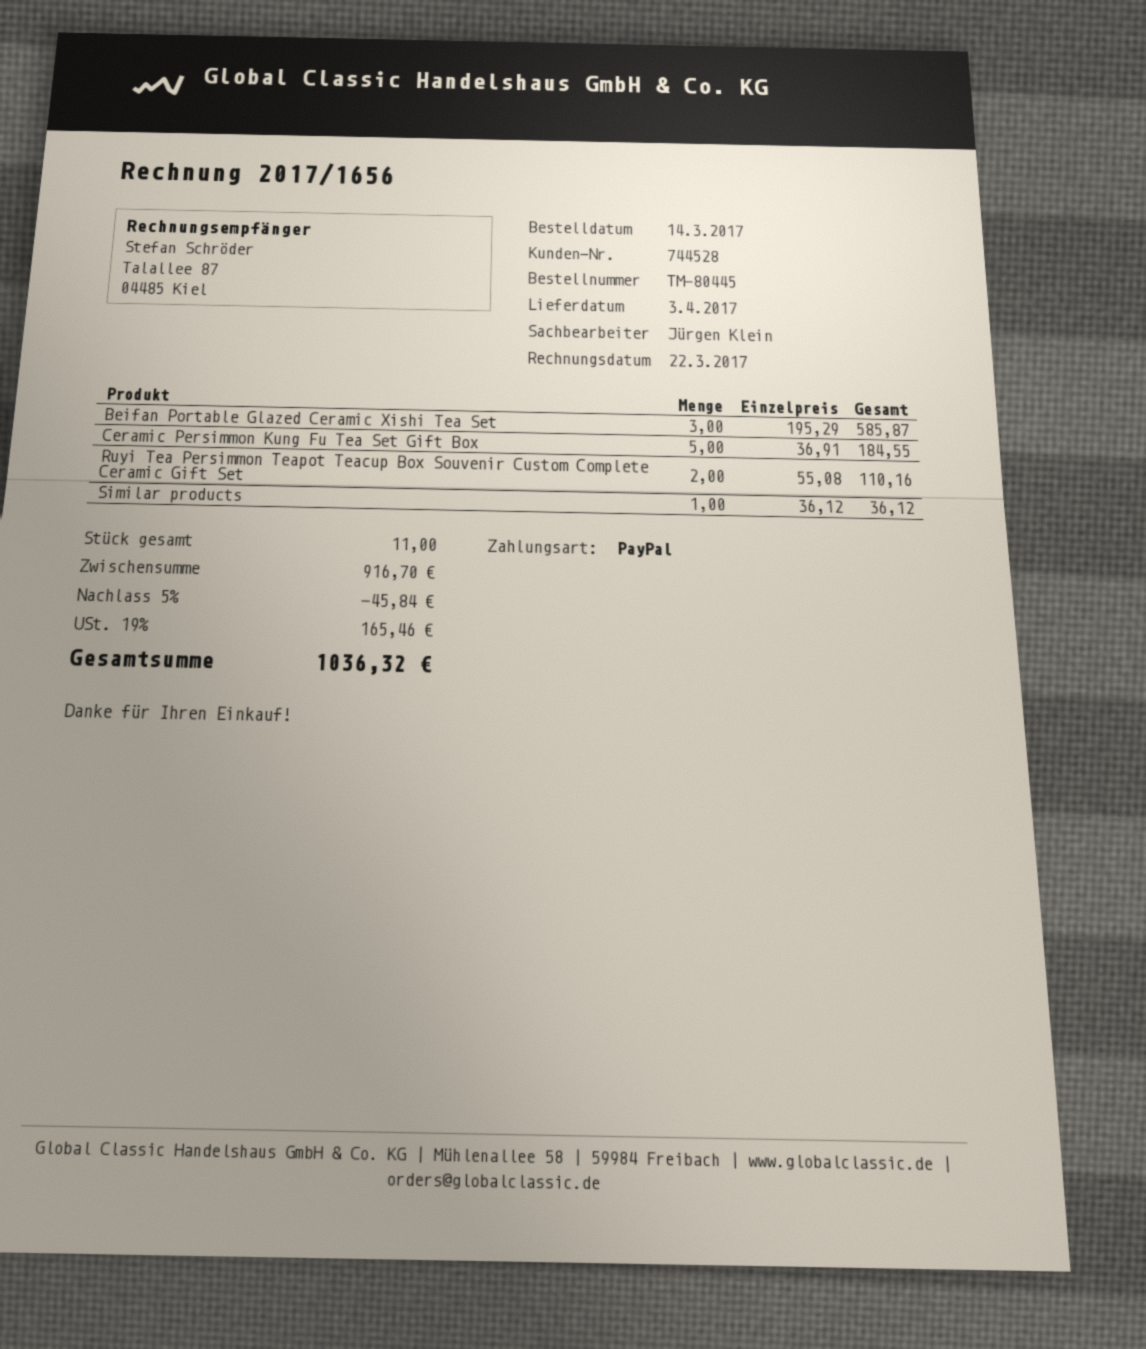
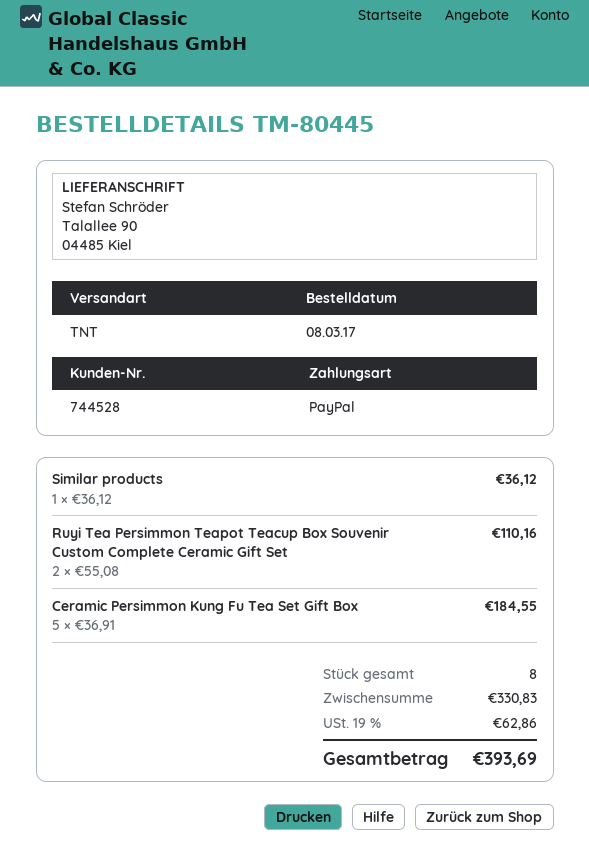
order date: 2017-03-14 -> 2017-03-08
Beifan Portable Glazed Ceramic Xishi Tea Set: 3 x 195.29 = 585.87 -> none
total quantity: 11 -> 8
subtotal: 916.70 -> 330.83
discount: 5% = 45.84 -> none
tax: 19% = 165.46 -> 19% = 62.86
total: 1036.32 -> 393.69

